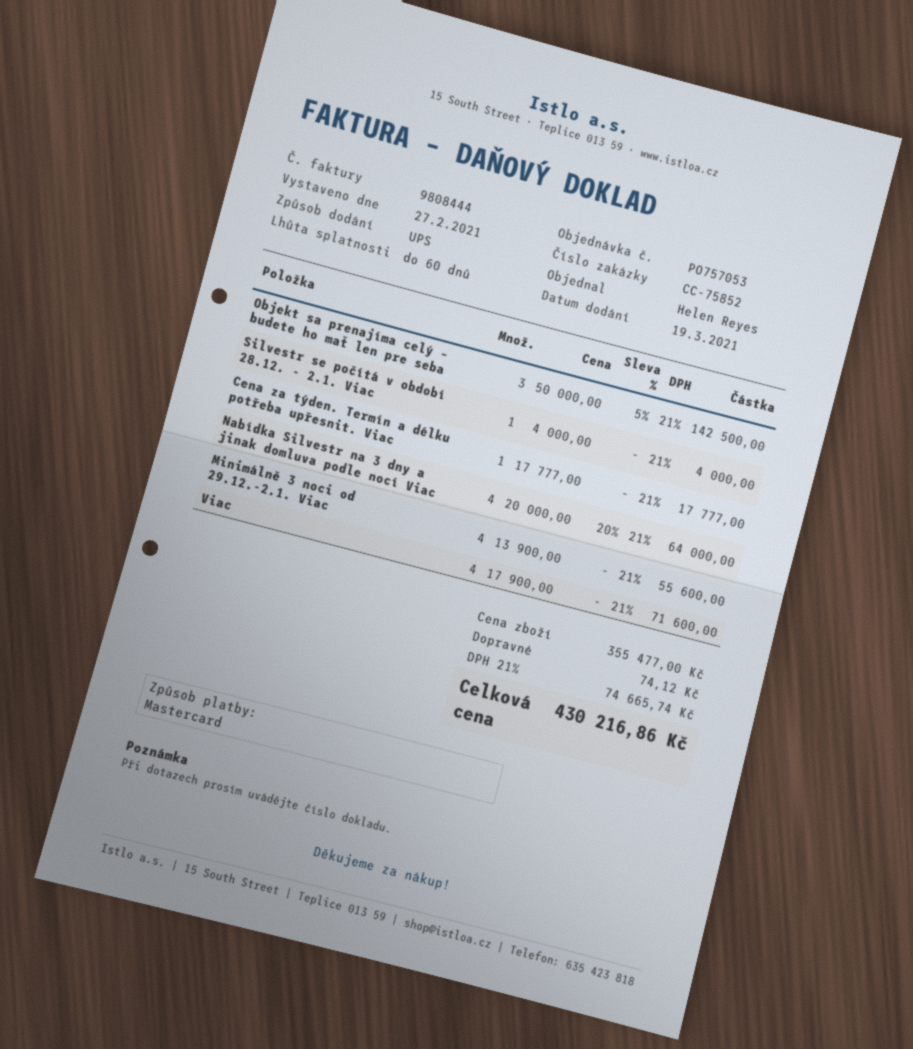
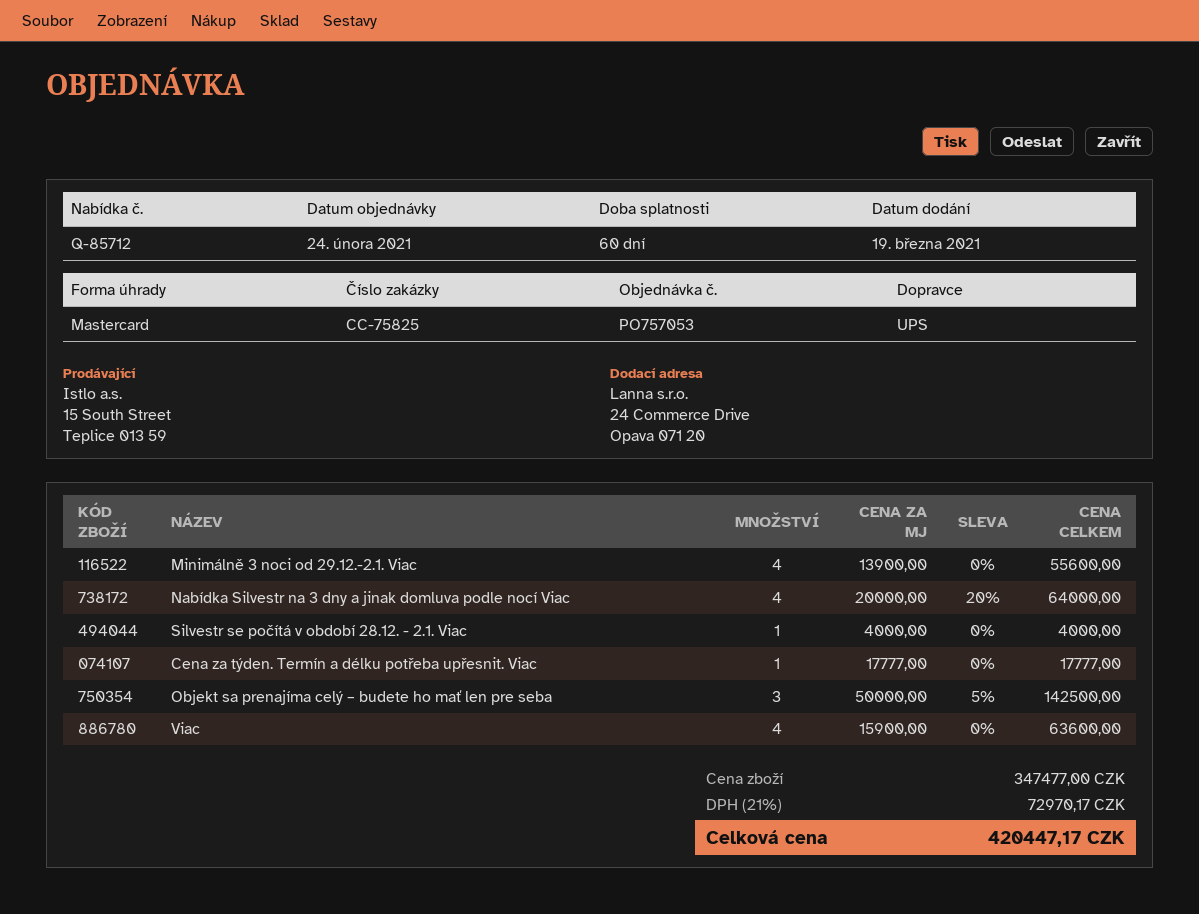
reference: CC-75852 -> CC-75825
Viac: 4 x 17900.00 = 71600.00 -> 4 x 15900.00 = 63600.00
subtotal: 355477.00 -> 347477.00
shipping: 74.12 -> none
tax: 21% = 74665.74 -> 21% = 72970.17
total: 430216.86 -> 420447.17

